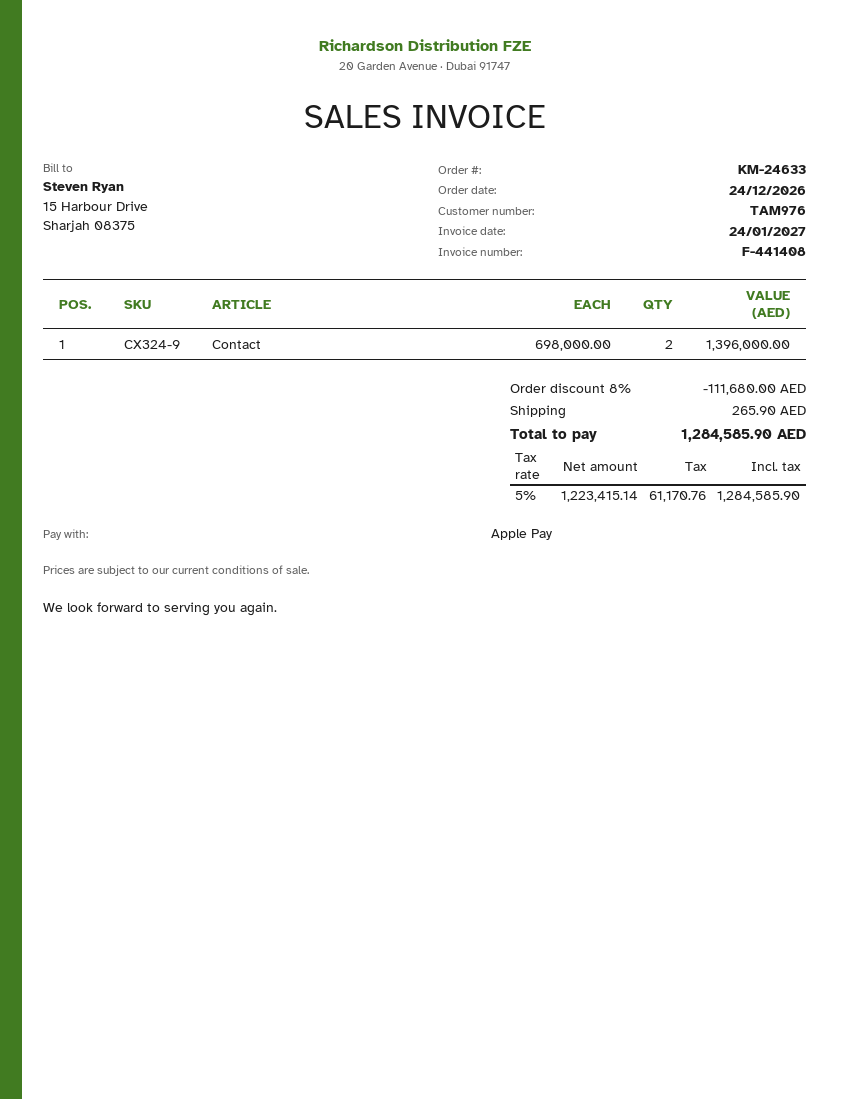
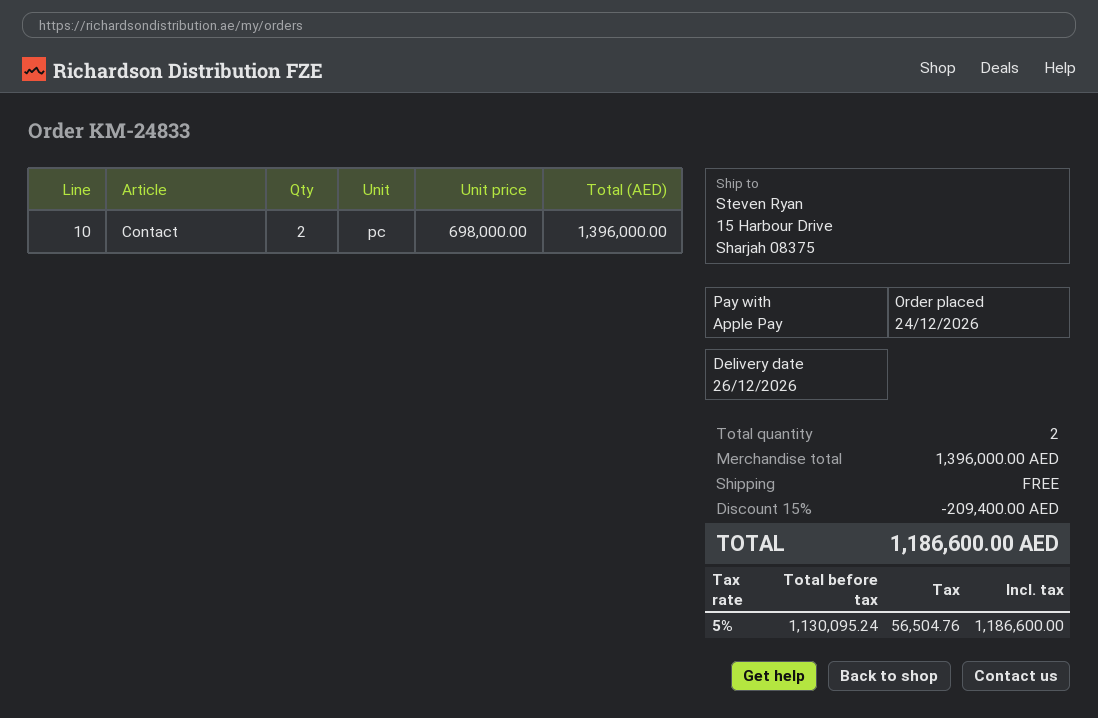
order number: KM-24633 -> KM-24833
discount: 8% = 111680.00 -> 15% = 209400.00
shipping: 265.90 -> 0.00
net: 1223415.14 -> 1130095.24
tax: 5% = 61170.76 -> 5% = 56504.76
total: 1284585.90 -> 1186600.00

